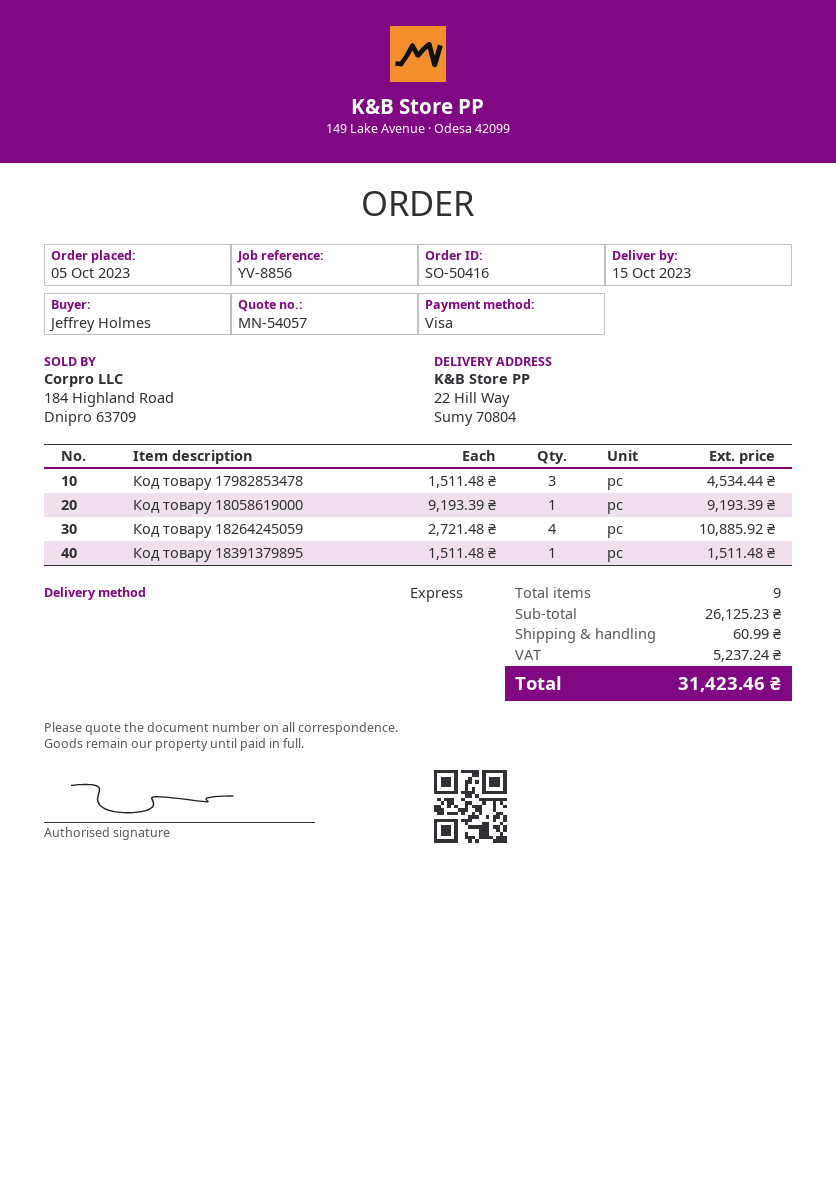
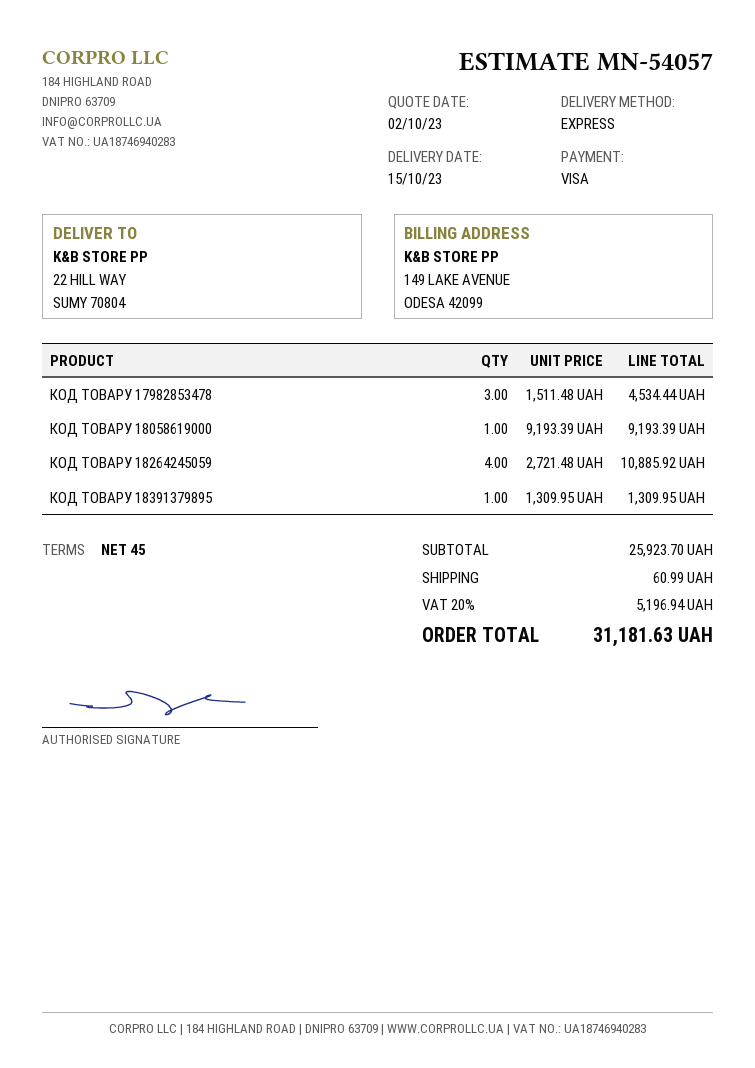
Код товару 18391379895: 1 x 1511.48 = 1511.48 -> 1 x 1309.95 = 1309.95
subtotal: 26125.23 -> 25923.70
tax: 5237.24 -> 5196.94
total: 31423.46 -> 31181.63

